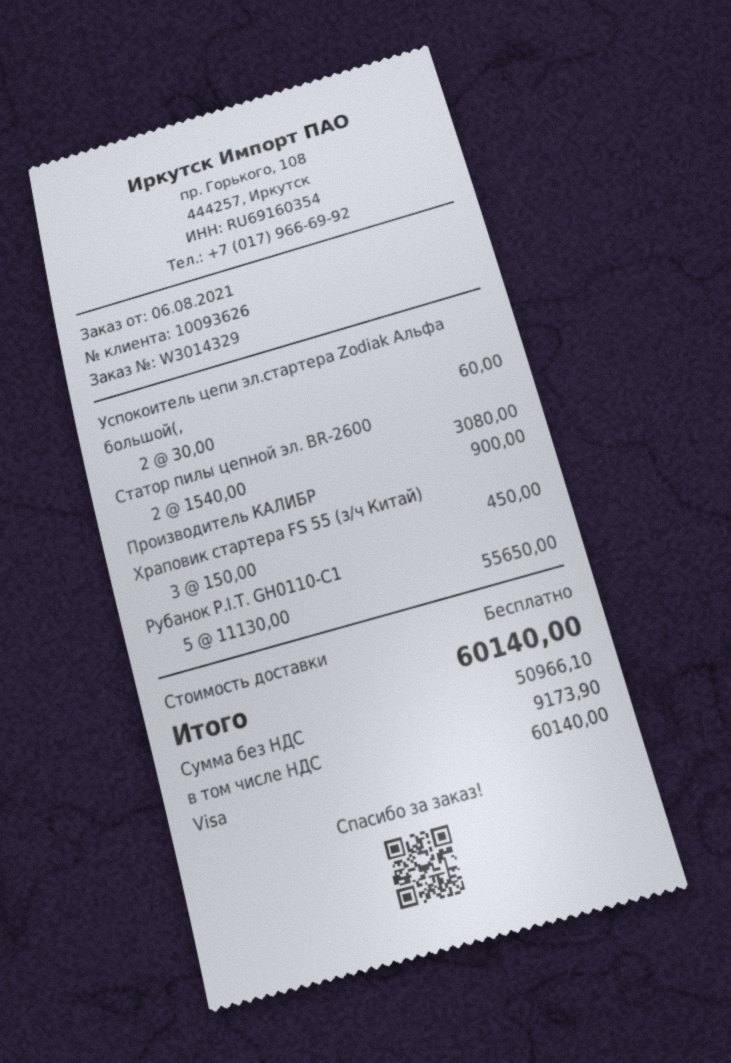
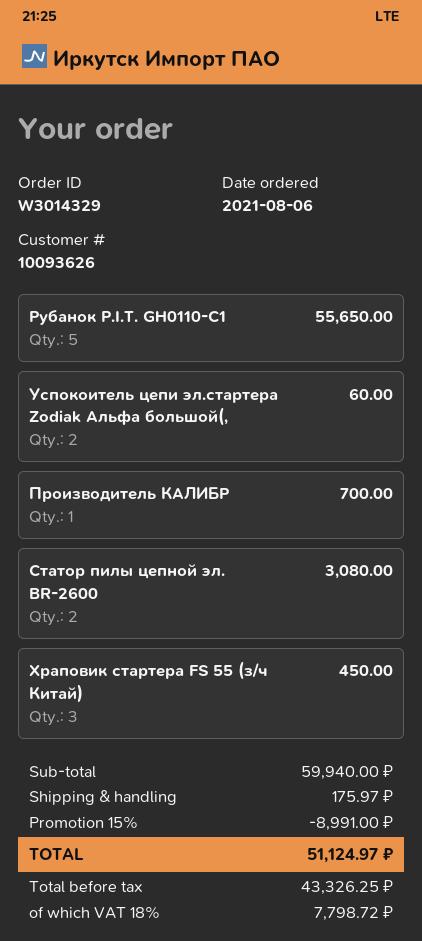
Производитель КАЛИБР: 1 for 900.00 -> 1 for 700.00
discount: none -> 15% = 8991.00
shipping: 0.00 -> 175.97
net: 50966.10 -> 43326.25
tax: 9173.90 -> 7798.72
total: 60140.00 -> 51124.97

